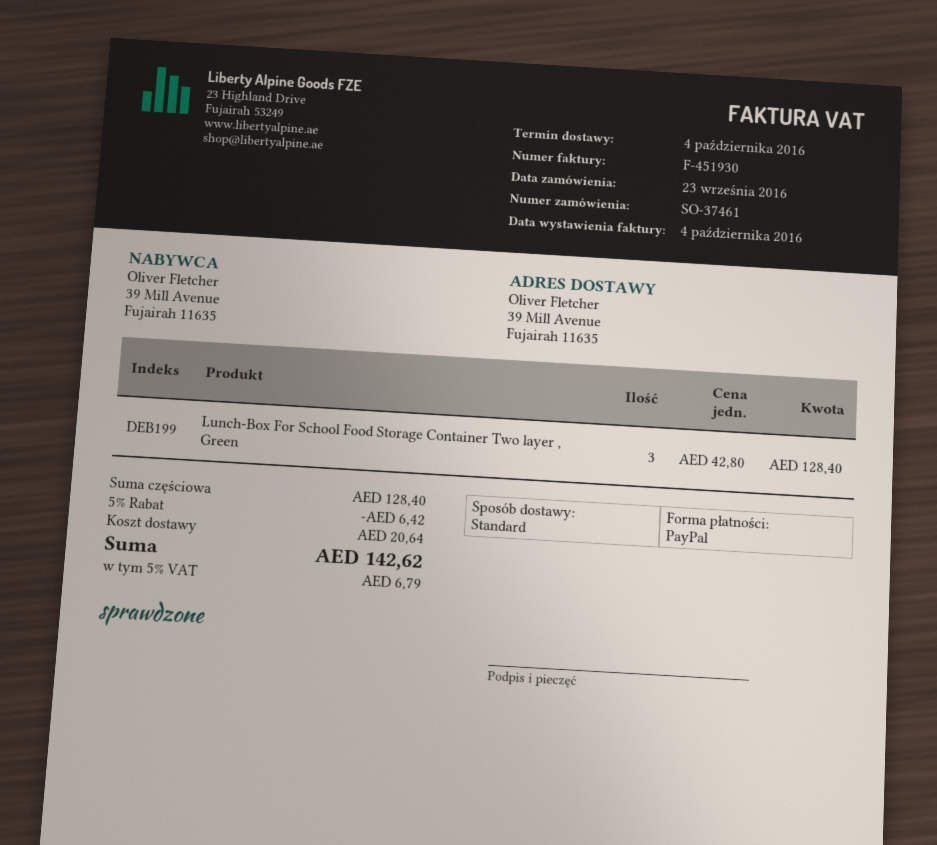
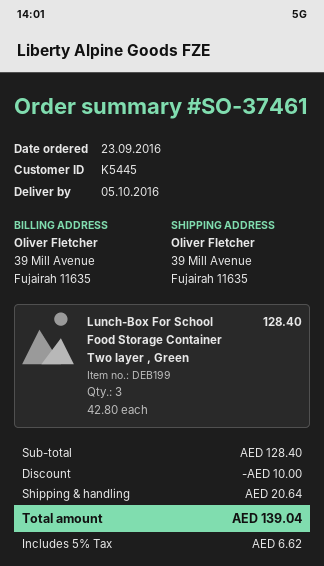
delivery date: 2016-10-04 -> 2016-10-05
discount: 6.42 -> 10.00
tax: 5% = 6.79 -> 5% = 6.62
total: 142.62 -> 139.04

